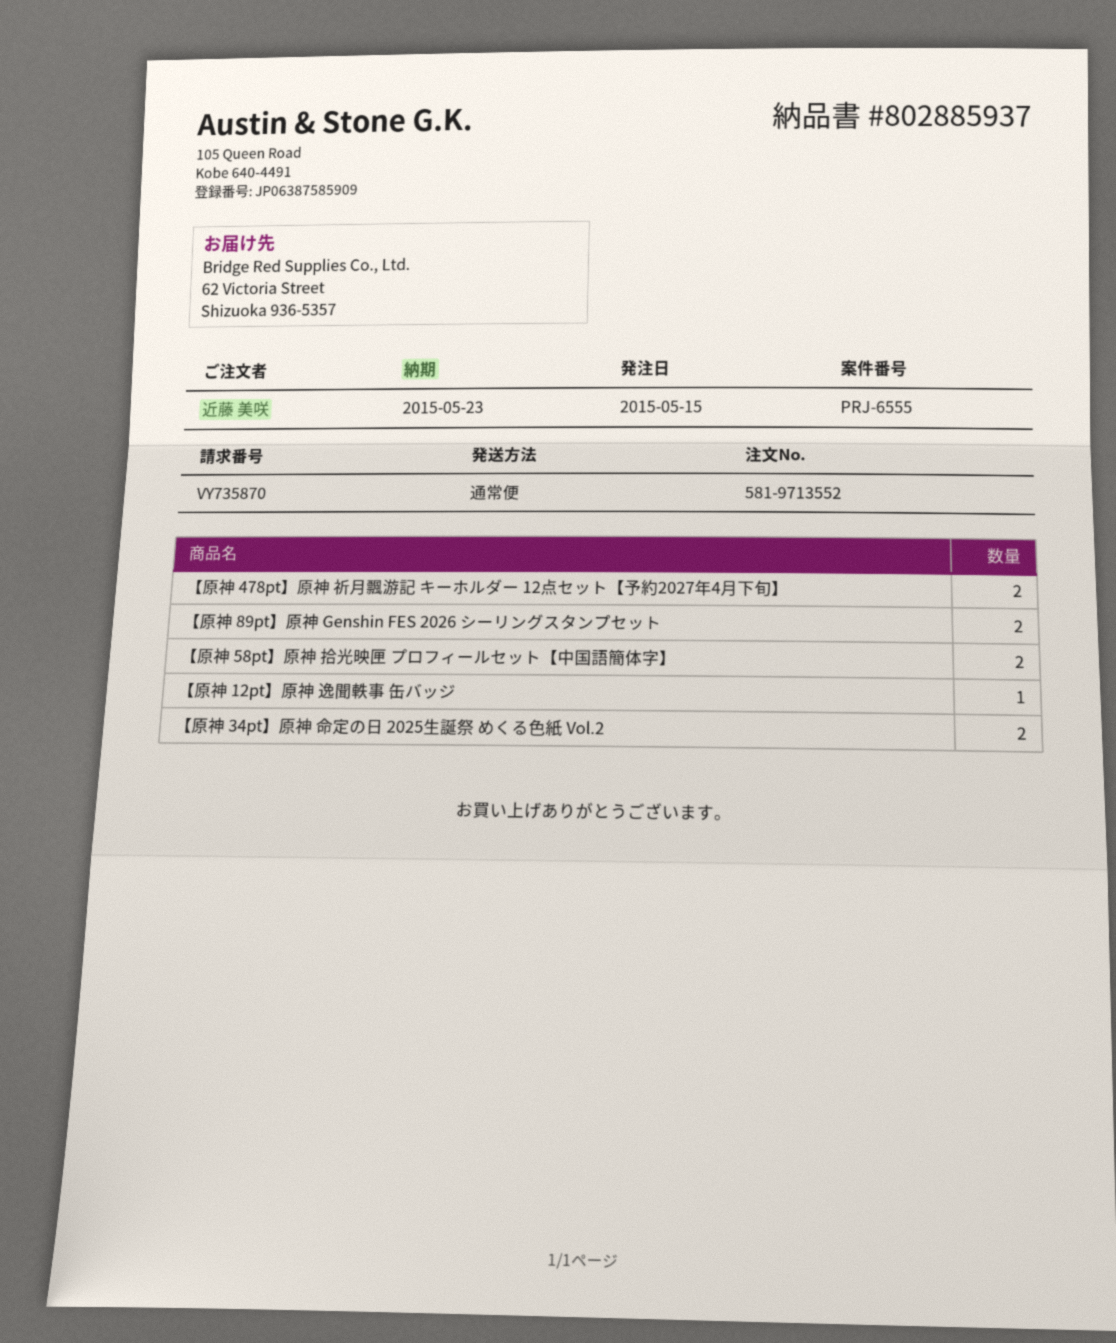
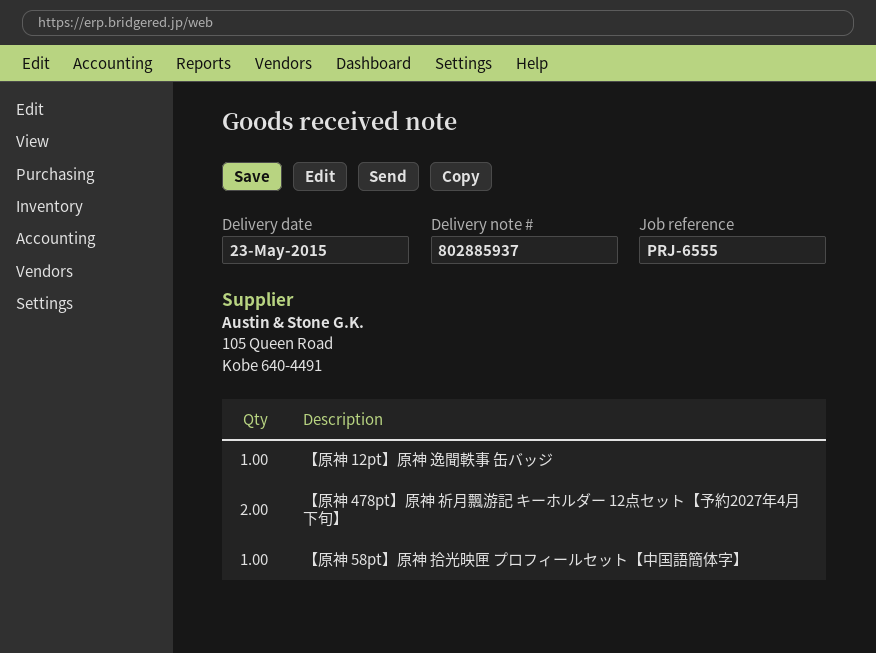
【原神 89pt】原神 Genshin FES 2026 シーリングスタンプセット: 2 -> none
【原神 58pt】原神 拾光映匣 プロフィールセット【中国語簡体字】: 2 -> 1
【原神 34pt】原神 命定の日 2025生誕祭 めくる色紙 Vol.2: 2 -> none

